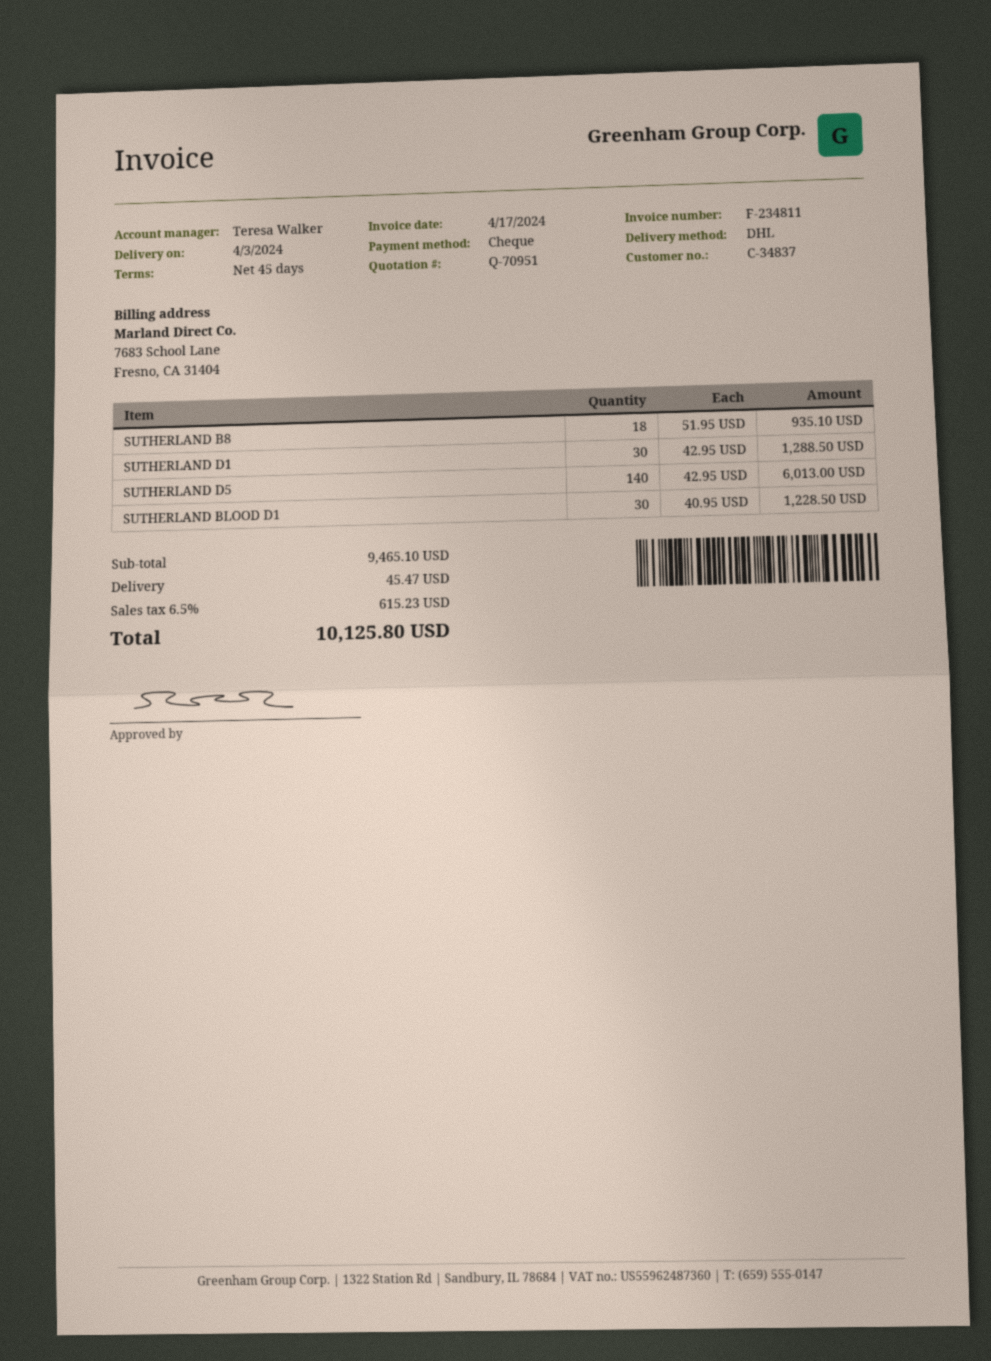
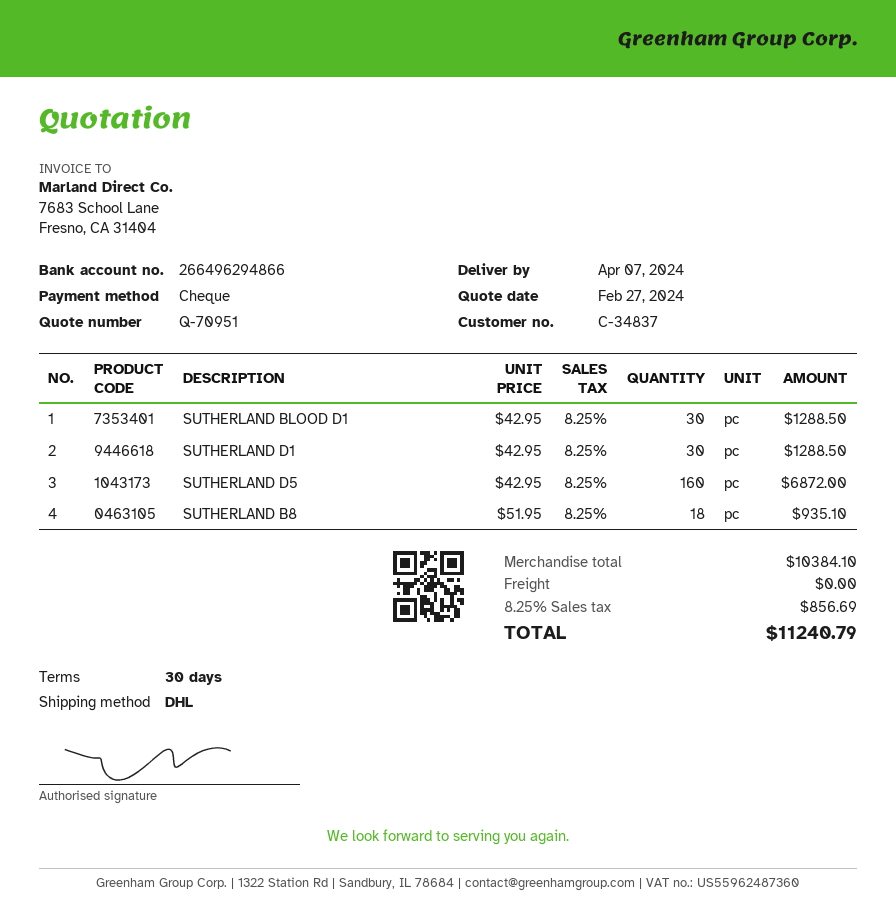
delivery date: 2024-04-03 -> 2024-04-07
payment terms: 45 days -> 30 days
SUTHERLAND D5: 140 x 42.95 = 6013.00 -> 160 x 42.95 = 6872.00
SUTHERLAND BLOOD D1: 30 x 40.95 = 1228.50 -> 30 x 42.95 = 1288.50
subtotal: 9465.10 -> 10384.10
shipping: 45.47 -> 0.00
tax: 6.5% = 615.23 -> 8.25% = 856.69
total: 10125.80 -> 11240.79

